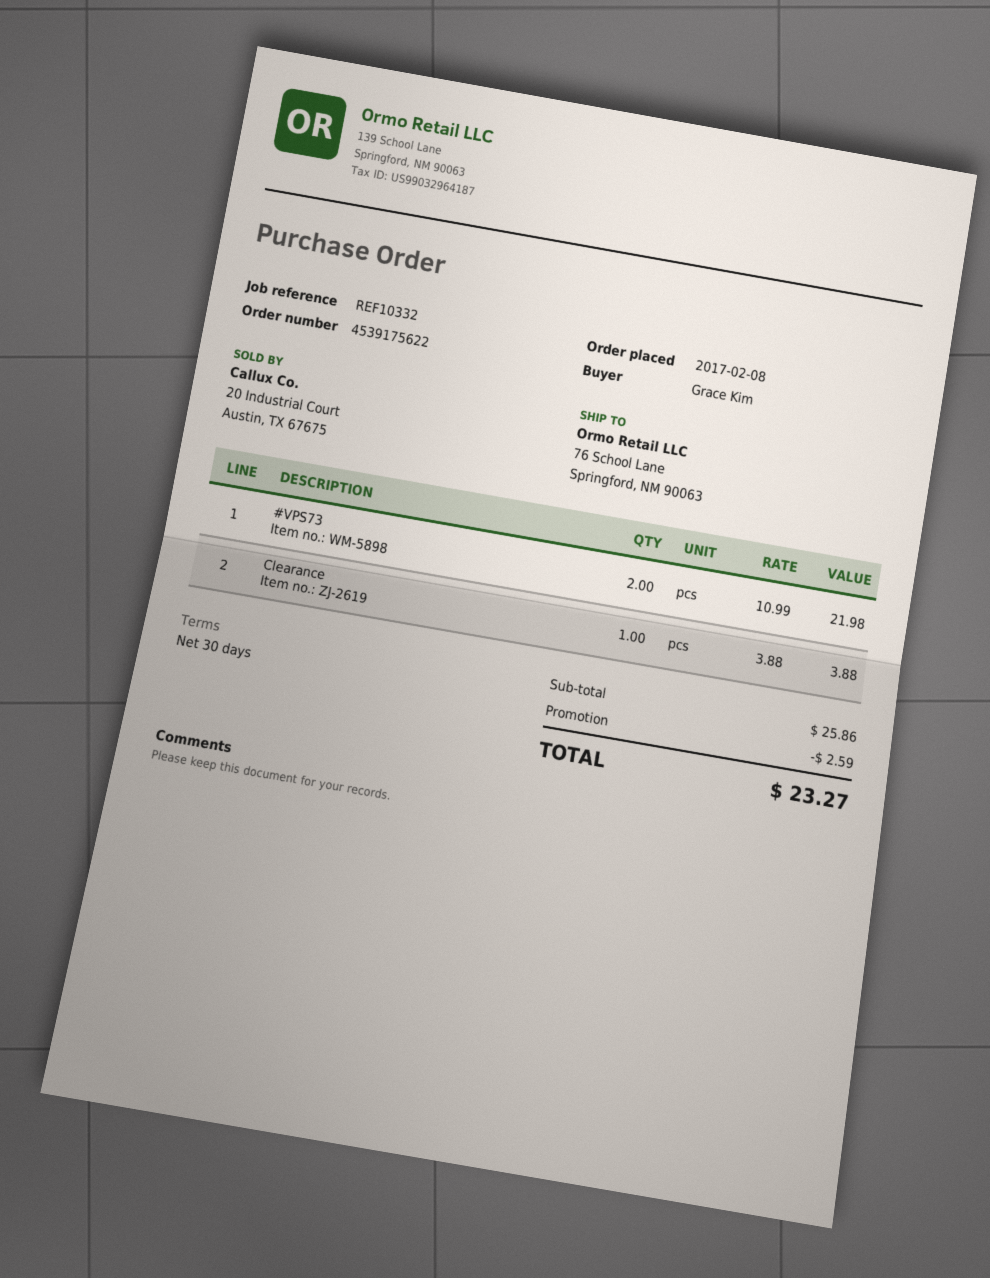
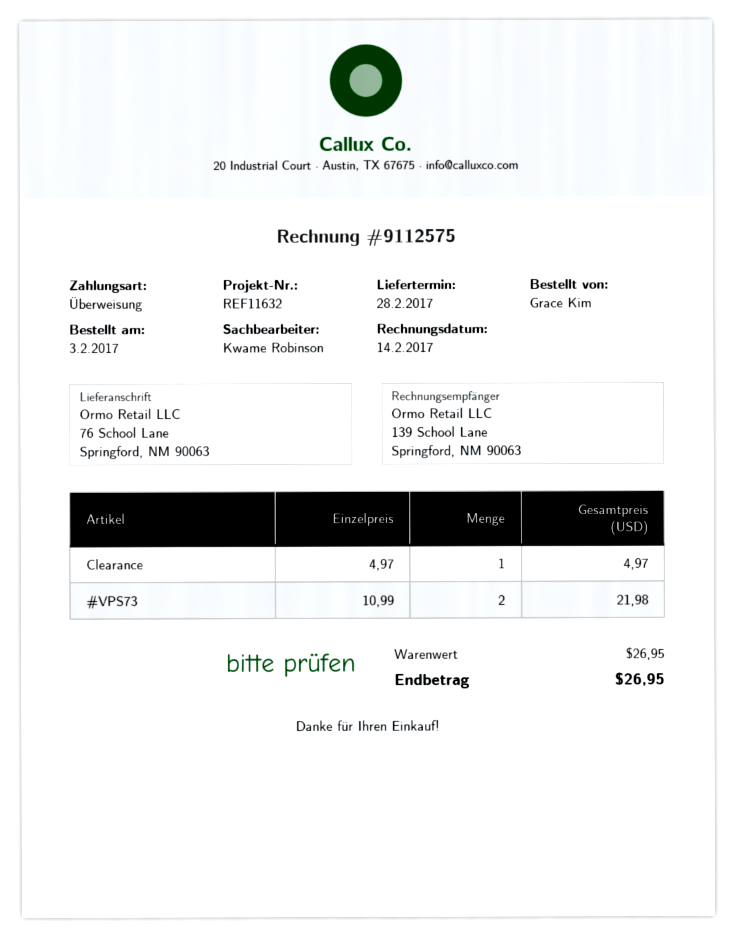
order date: 2017-02-08 -> 2017-02-03
reference: REF10332 -> REF11632
Clearance: 1 x 3.88 = 3.88 -> 1 x 4.97 = 4.97
subtotal: 25.86 -> 26.95
discount: 2.59 -> none
total: 23.27 -> 26.95

